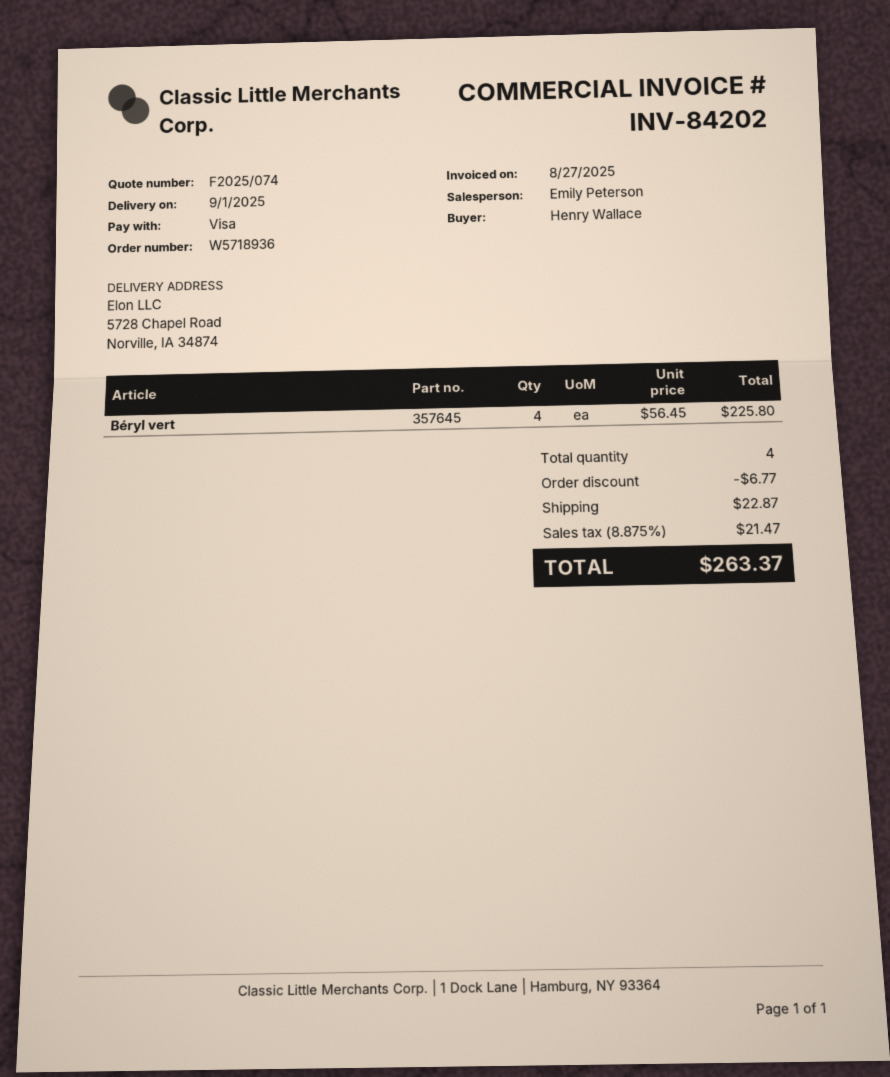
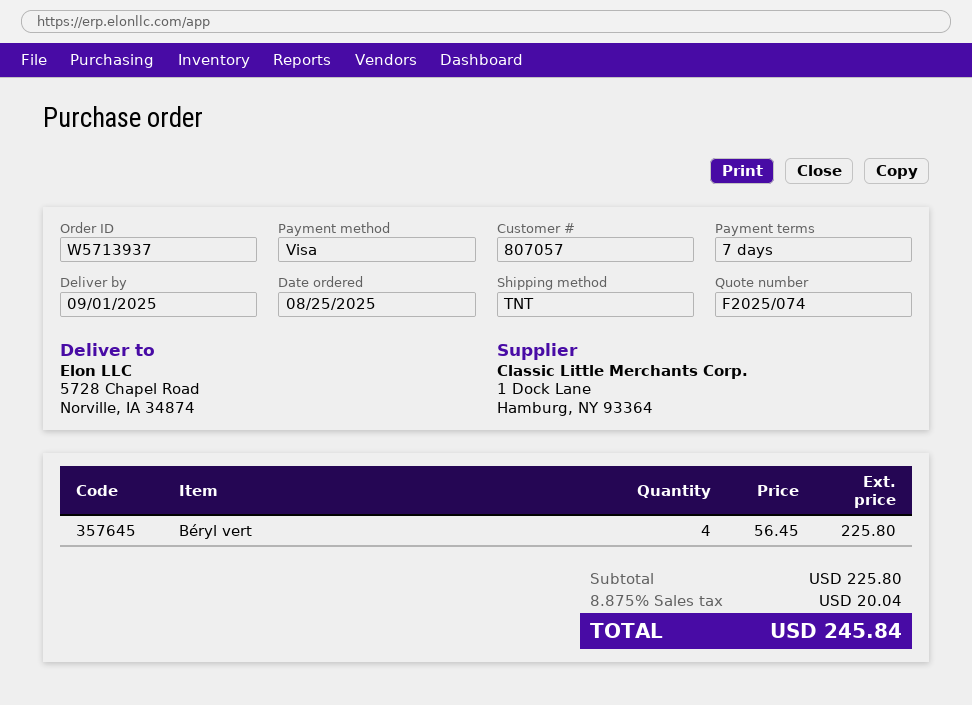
order number: W5718936 -> W5713937
discount: 6.77 -> none
shipping: 22.87 -> none
tax: 8.875% = 21.47 -> 8.875% = 20.04
total: 263.37 -> 245.84

